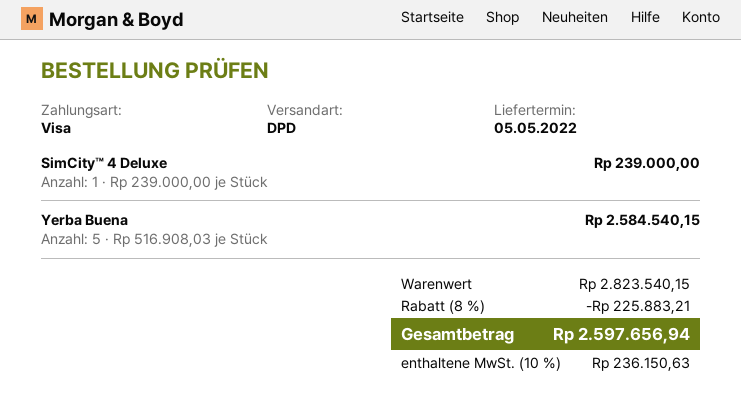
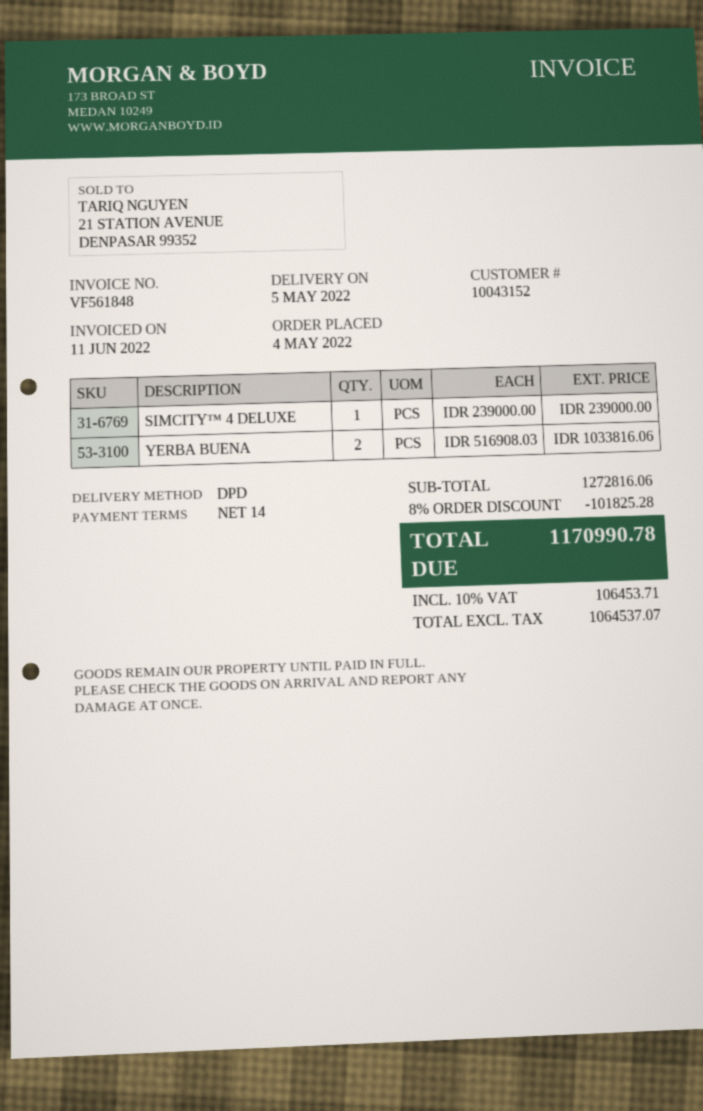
Yerba Buena: 5 x 516908.03 = 2584540.15 -> 2 x 516908.03 = 1033816.06
subtotal: 2823540.15 -> 1272816.06
discount: 8% = 225883.21 -> 8% = 101825.28
tax: 10% = 236150.63 -> 10% = 106453.71
total: 2597656.94 -> 1170990.78

